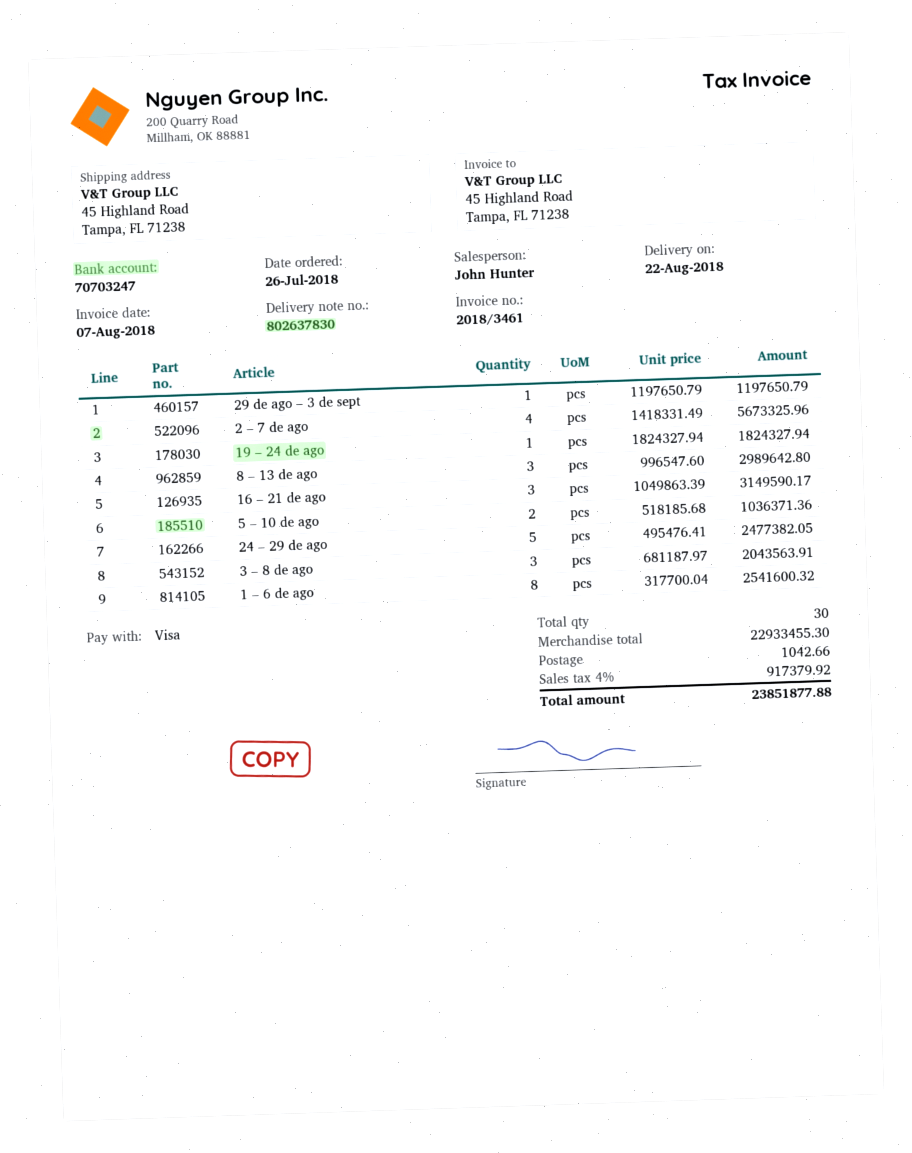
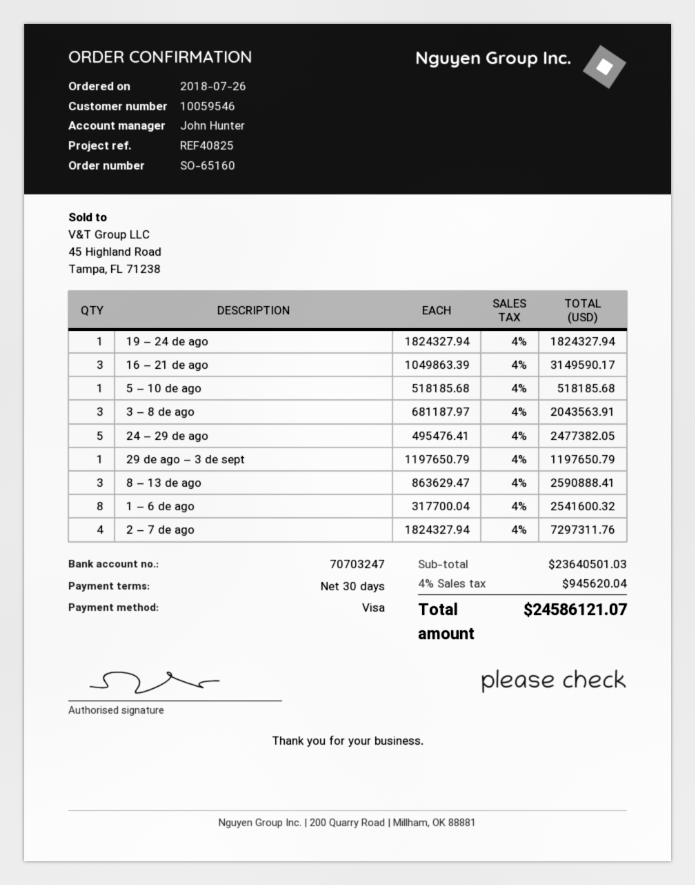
2 – 7 de ago: 4 x 1418331.49 = 5673325.96 -> 4 x 1824327.94 = 7297311.76
8 – 13 de ago: 3 x 996547.60 = 2989642.80 -> 3 x 863629.47 = 2590888.41
5 – 10 de ago: 2 x 518185.68 = 1036371.36 -> 1 x 518185.68 = 518185.68
subtotal: 22933455.30 -> 23640501.03
shipping: 1042.66 -> none
tax: 4% = 917379.92 -> 4% = 945620.04
total: 23851877.88 -> 24586121.07

